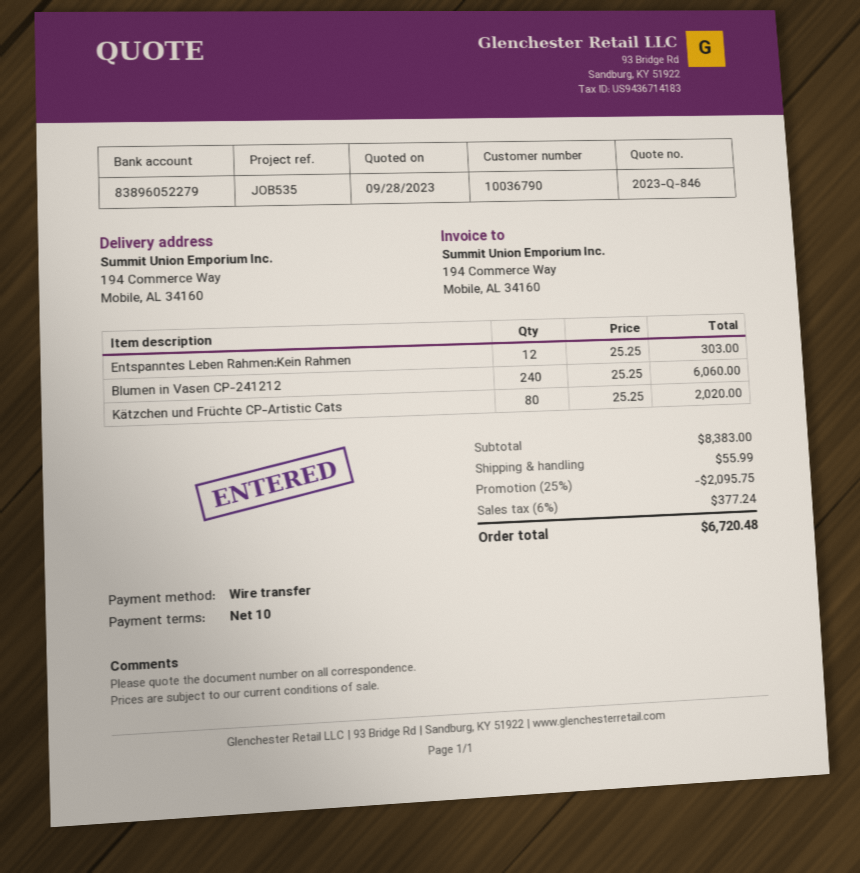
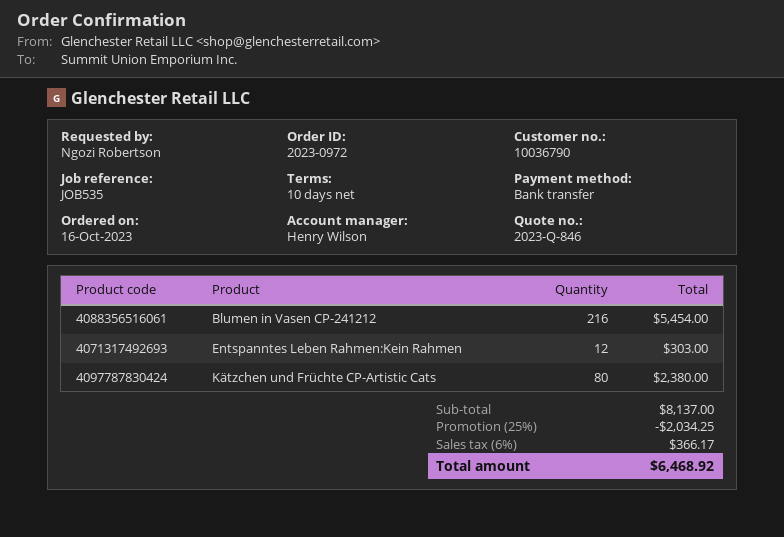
Blumen in Vasen CP-241212: 240 for 6060.00 -> 216 for 5454.00
Kätzchen und Früchte CP-Artistic Cats: 80 for 2020.00 -> 80 for 2380.00
subtotal: 8383.00 -> 8137.00
discount: 25% = 2095.75 -> 25% = 2034.25
shipping: 55.99 -> none
tax: 6% = 377.24 -> 6% = 366.17
total: 6720.48 -> 6468.92

